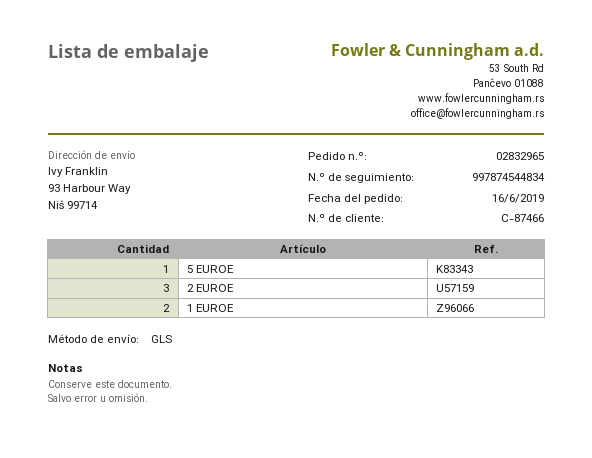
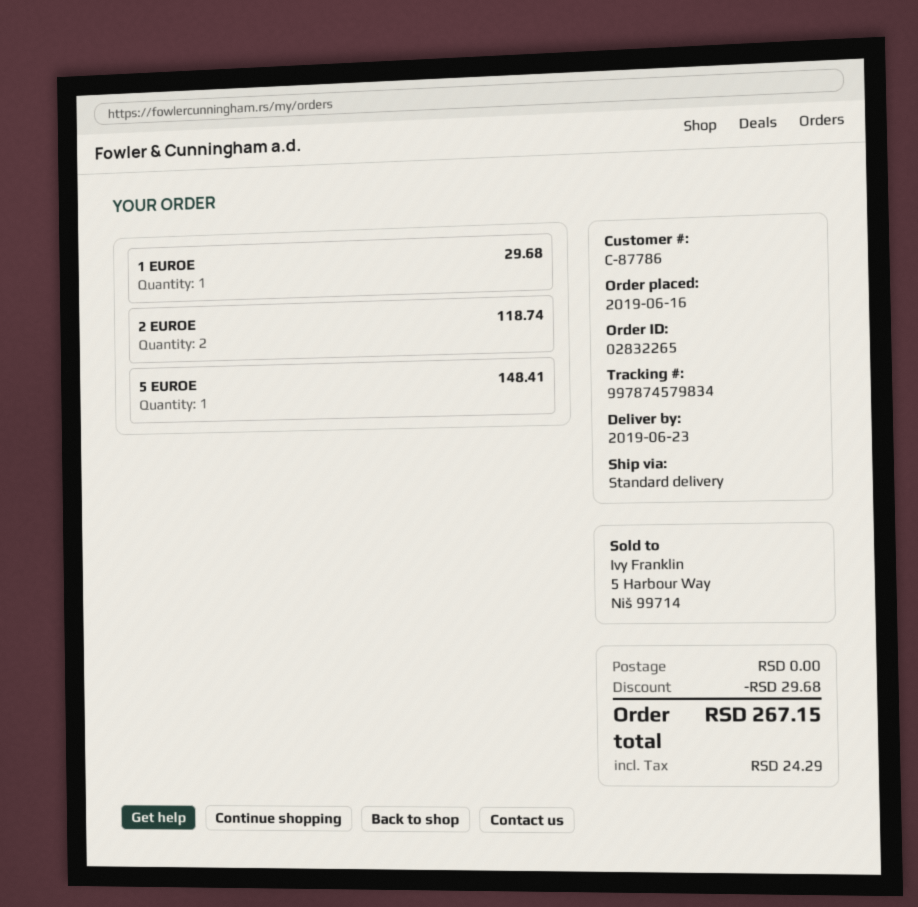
order number: 02832965 -> 02832265
customer number: C-87466 -> C-87786
shipping method: GLS -> standard
tracking number: 997874544834 -> 997874579834
2 EUROE: 3 -> 2
1 EUROE: 2 -> 1

